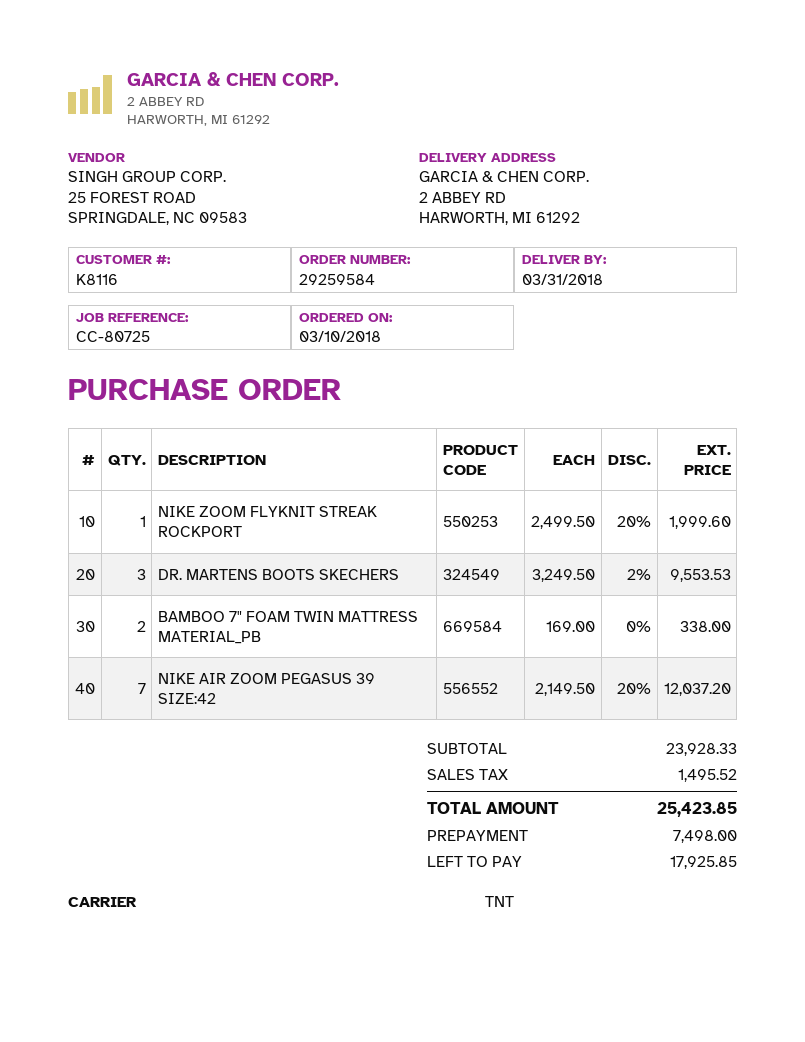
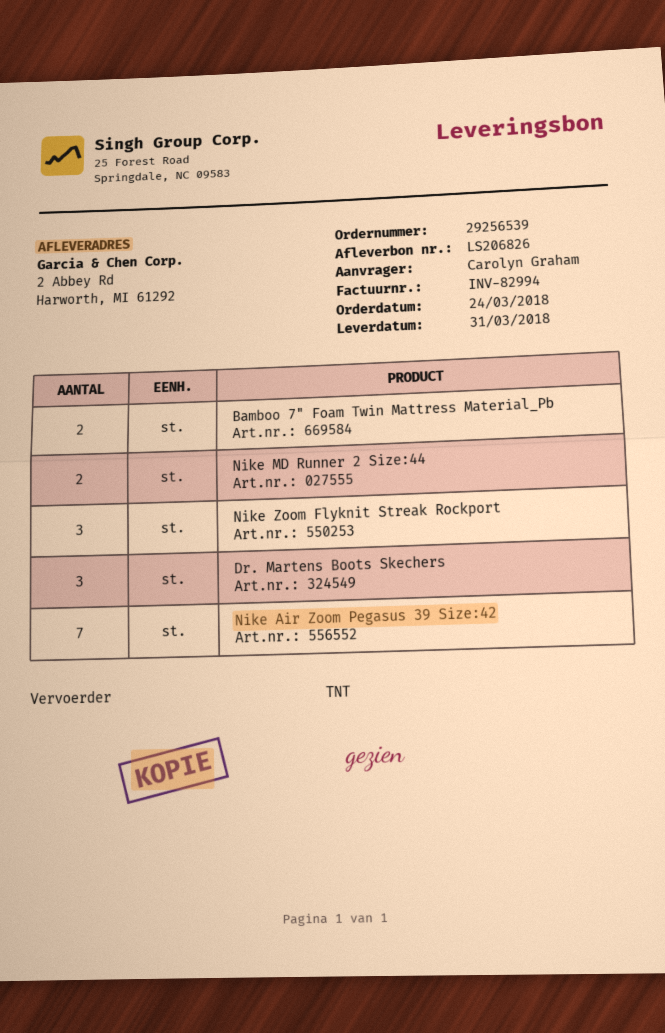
order number: 29259584 -> 29256539
order date: 2018-03-10 -> 2018-03-24
NIKE ZOOM FLYKNIT STREAK ROCKPORT: 1 -> 3
Nike MD Runner 2 Size:44: none -> 2

